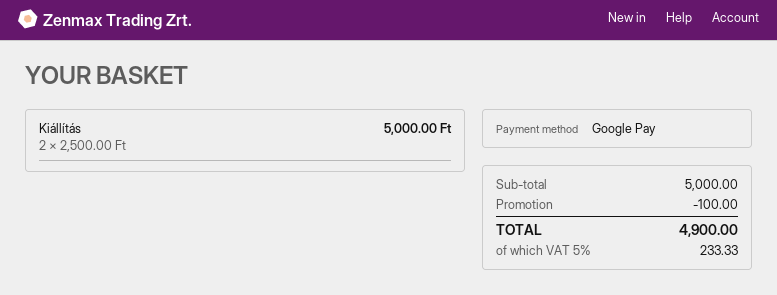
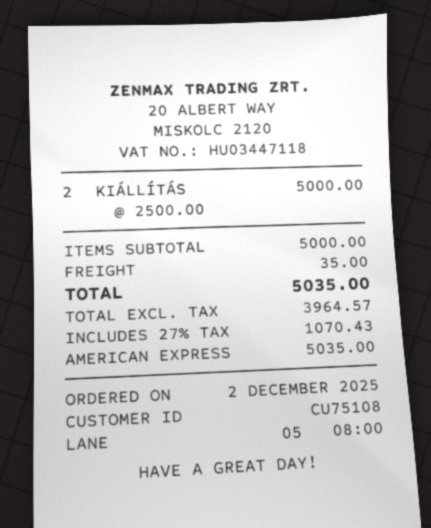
payment method: Google Pay -> American Express
discount: 100.00 -> none
shipping: none -> 35.00
tax: 5% = 233.33 -> 27% = 1070.43
total: 4900.00 -> 5035.00

